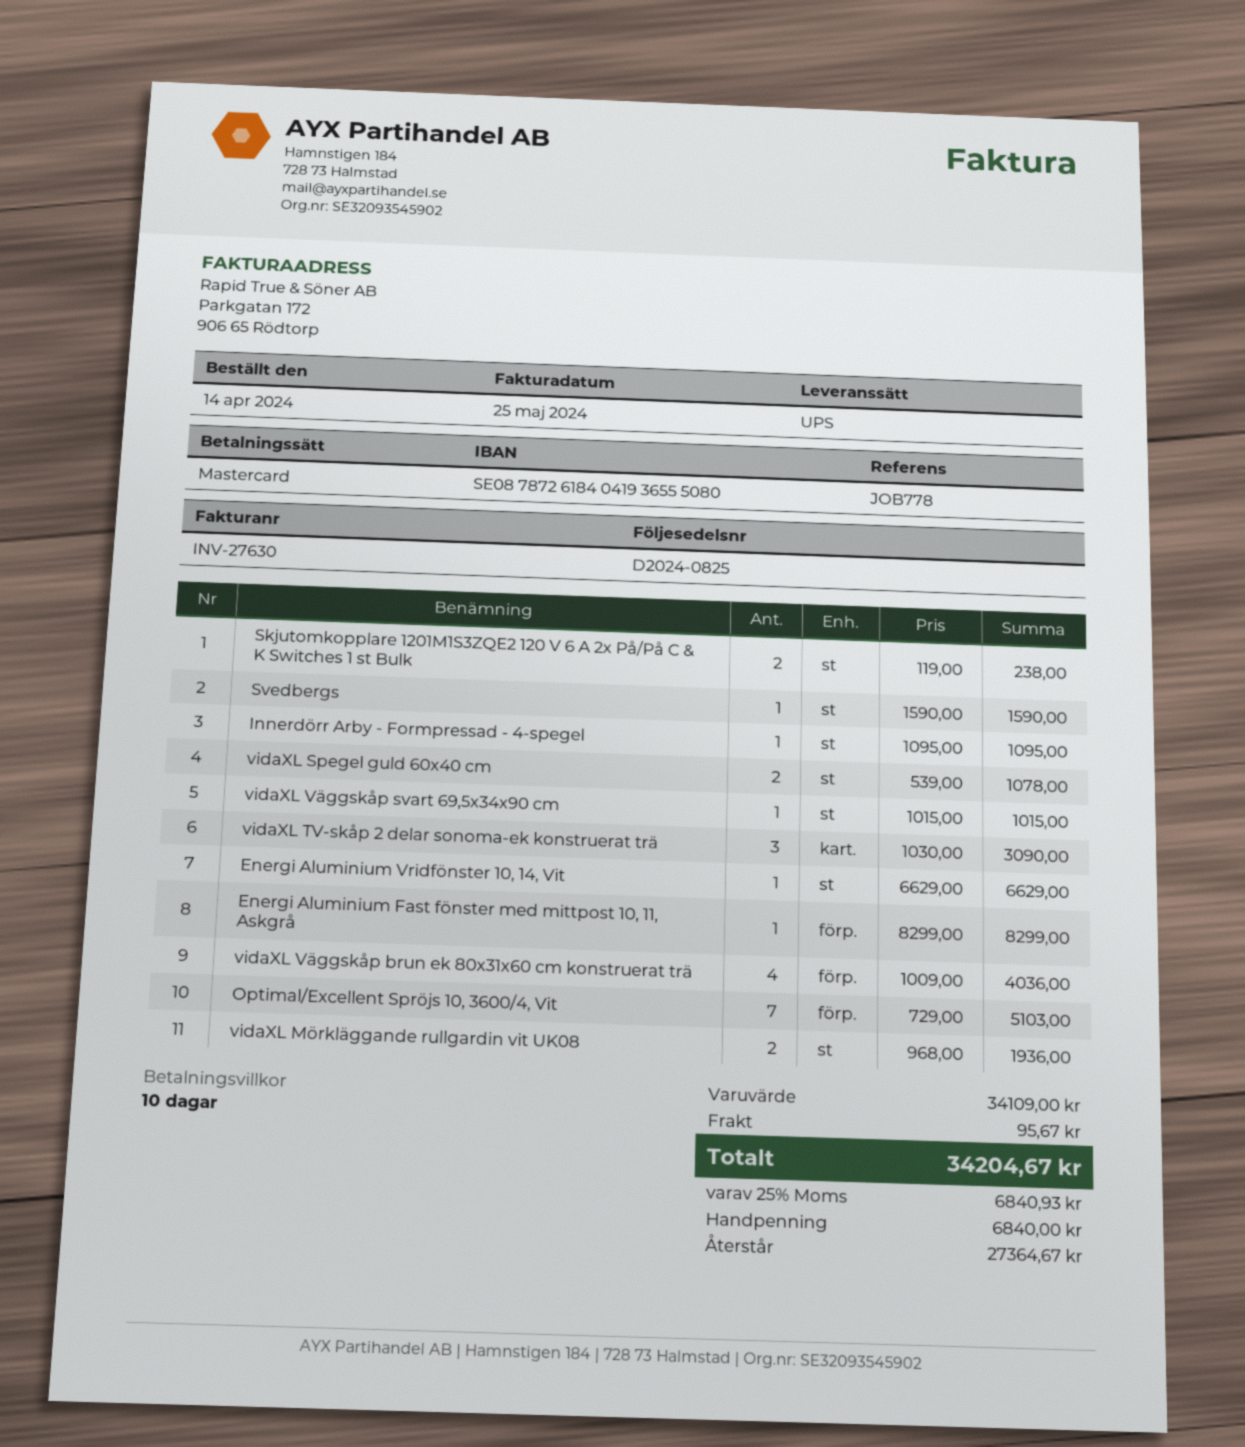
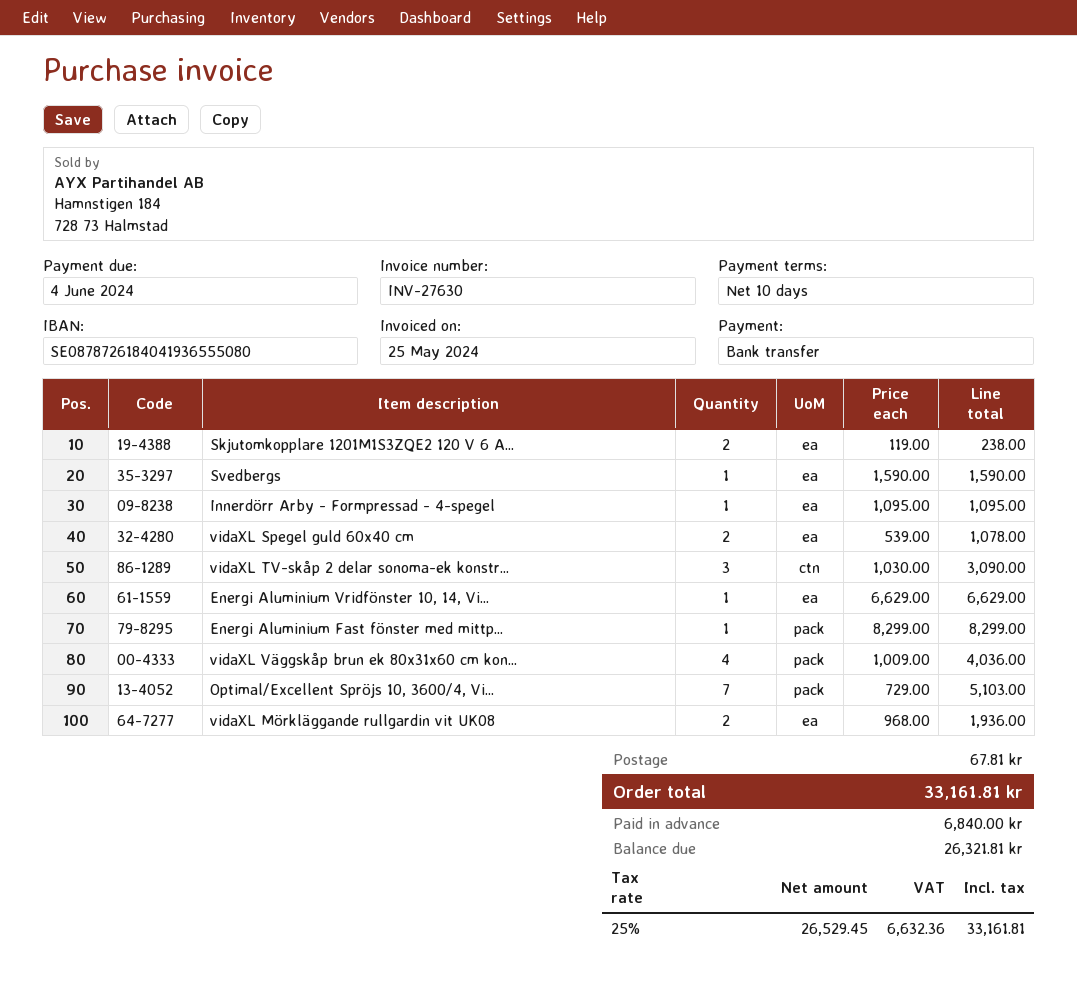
payment method: Mastercard -> bank transfer
vidaXL Väggskåp svart 69,5x34x90 cm: 1 x 1015.00 = 1015.00 -> none
shipping: 95.67 -> 67.81
tax: 25% = 6840.93 -> 25% = 6632.36
total: 34204.67 -> 33161.81
balance: 27364.67 -> 26321.81

